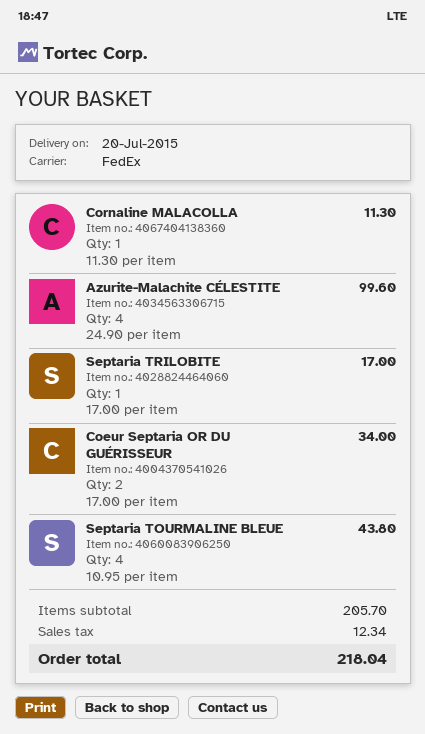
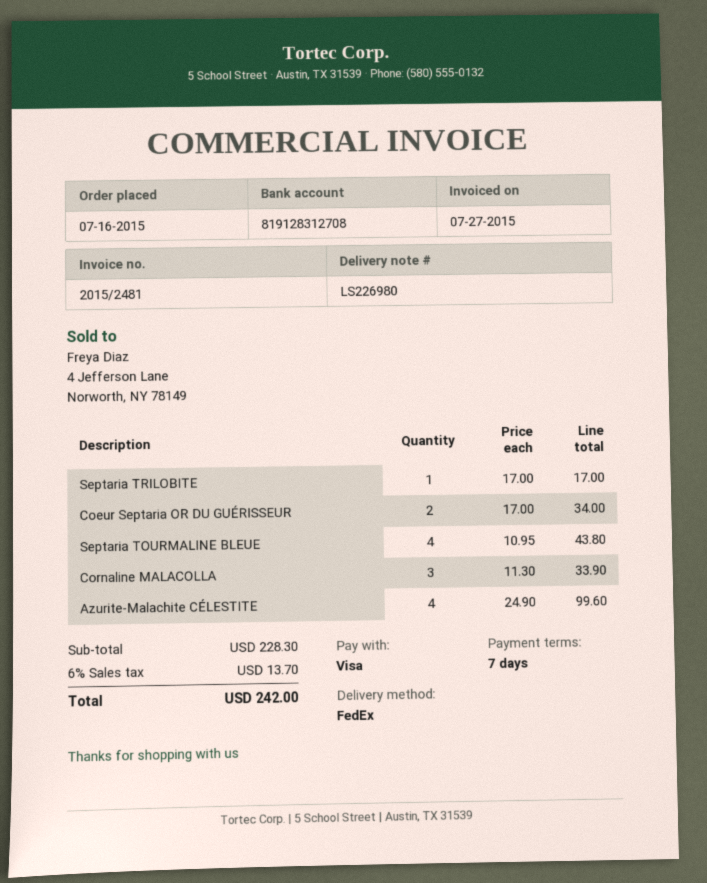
Cornaline MALACOLLA: 1 x 11.30 = 11.30 -> 3 x 11.30 = 33.90
subtotal: 205.70 -> 228.30
tax: 12.34 -> 13.70
total: 218.04 -> 242.00

